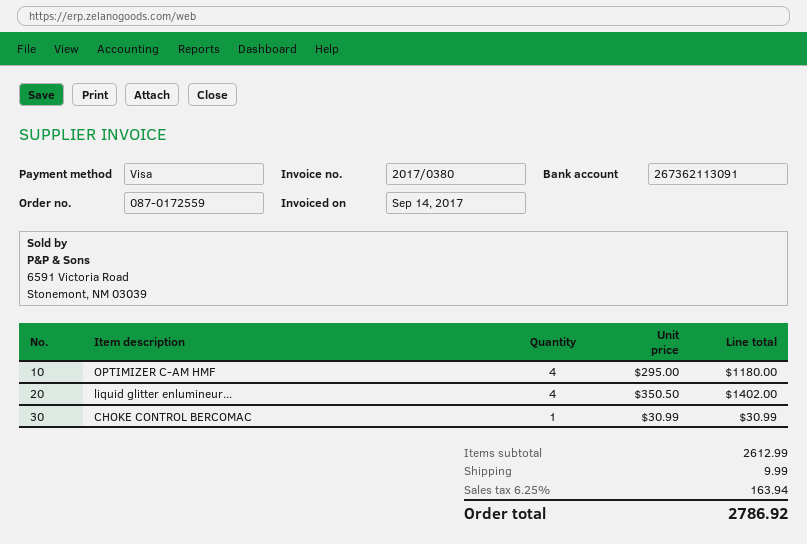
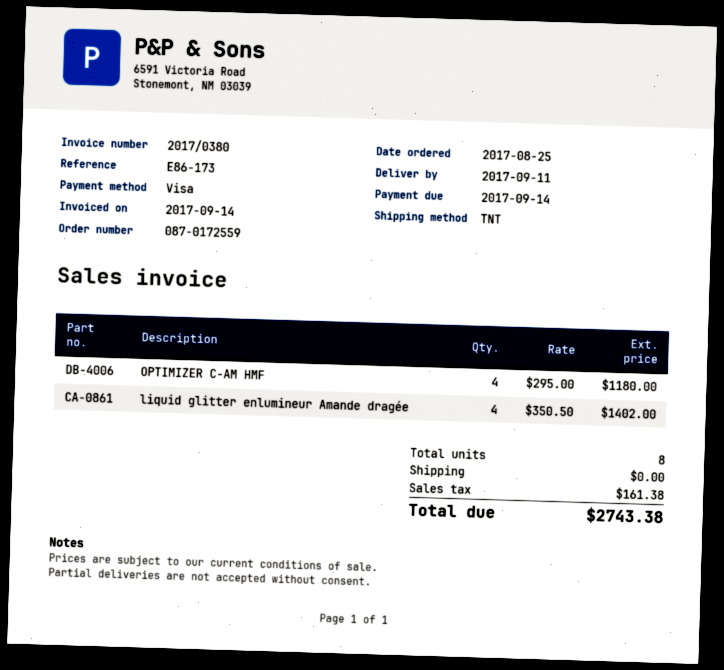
CHOKE CONTROL BERCOMAC: 1 x 30.99 = 30.99 -> none
shipping: 9.99 -> 0.00
tax: 163.94 -> 161.38
total: 2786.92 -> 2743.38

